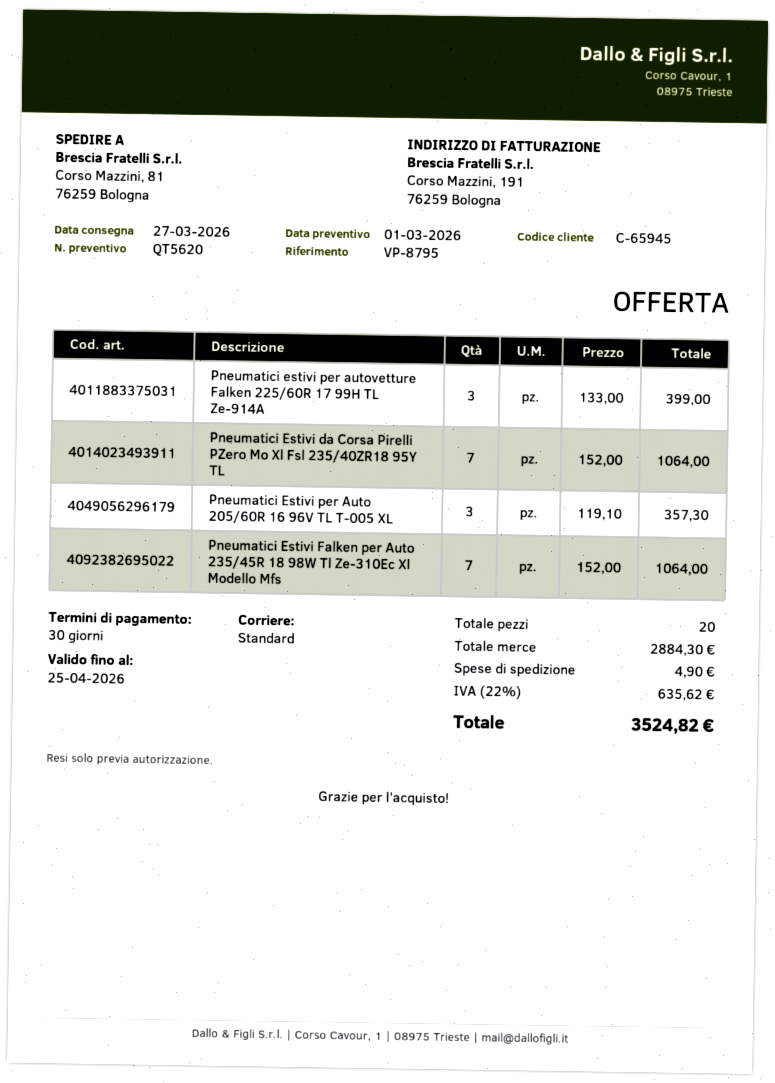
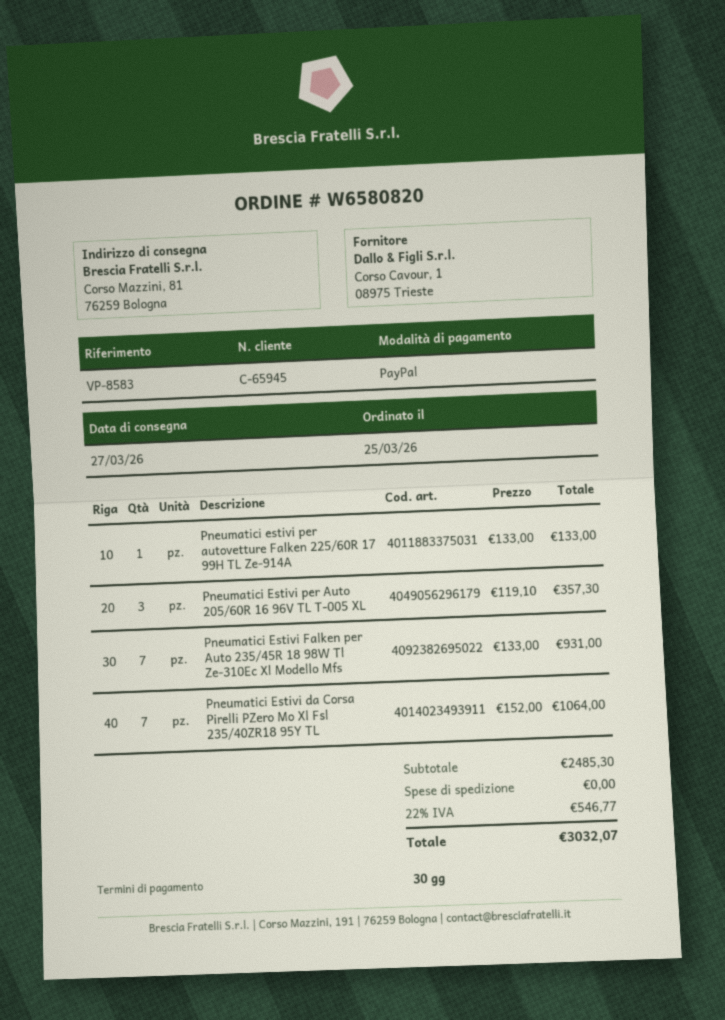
reference: VP-8795 -> VP-8583
Pneumatici estivi per autovetture Falken 225/60R 17 99H TL Ze-914A: 3 x 133.00 = 399.00 -> 1 x 133.00 = 133.00
Pneumatici Estivi Falken per Auto 235/45R 18 98W Tl Ze-310Ec Xl Modello Mfs: 7 x 152.00 = 1064.00 -> 7 x 133.00 = 931.00
subtotal: 2884.30 -> 2485.30
shipping: 4.90 -> 0.00
tax: 22% = 635.62 -> 22% = 546.77
total: 3524.82 -> 3032.07

